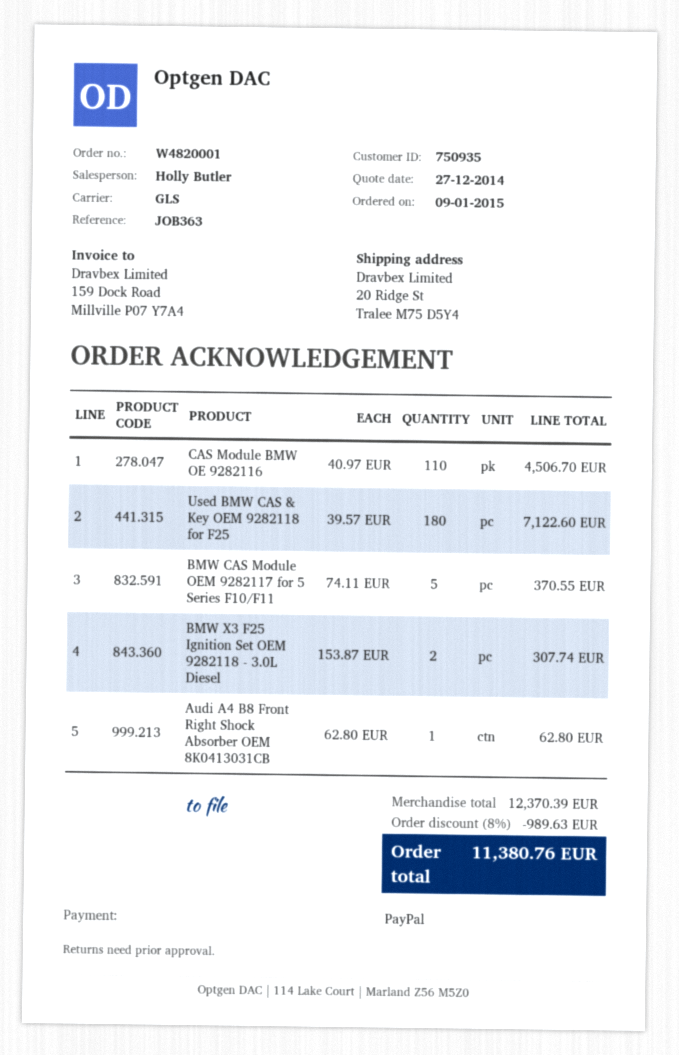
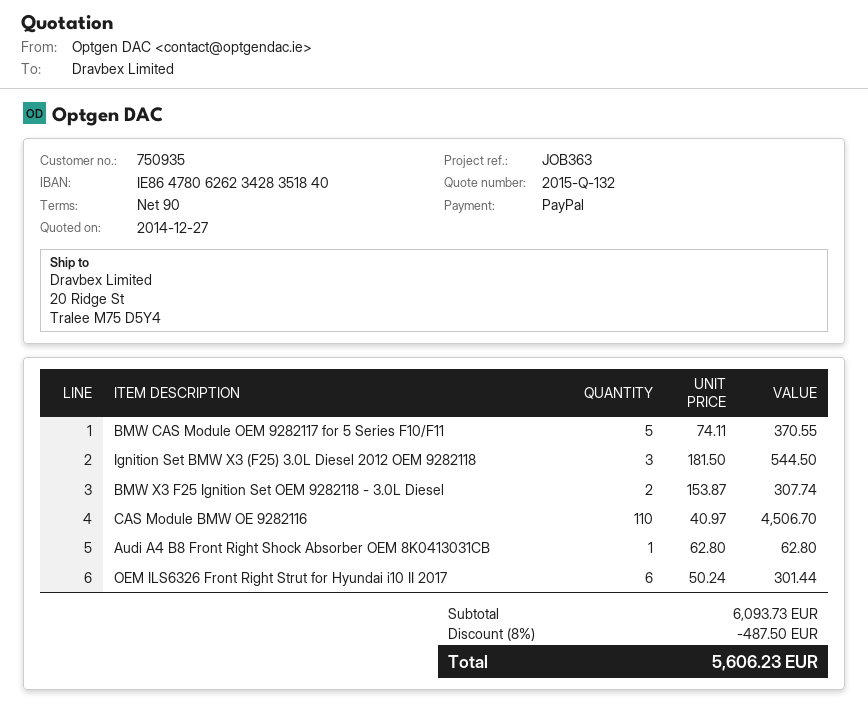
Used BMW CAS & Key OEM 9282118 for F25: 180 x 39.57 = 7122.60 -> none
Ignition Set BMW X3 (F25) 3.0L Diesel 2012 OEM 9282118: none -> 3 x 181.50 = 544.50
OEM ILS6326 Front Right Strut for Hyundai i10 II 2017: none -> 6 x 50.24 = 301.44
subtotal: 12370.39 -> 6093.73
discount: 8% = 989.63 -> 8% = 487.50
total: 11380.76 -> 5606.23

